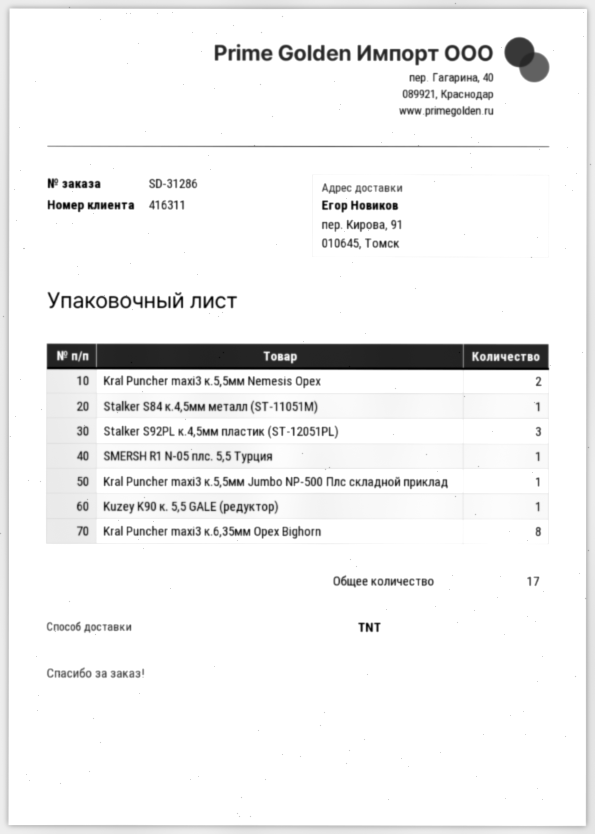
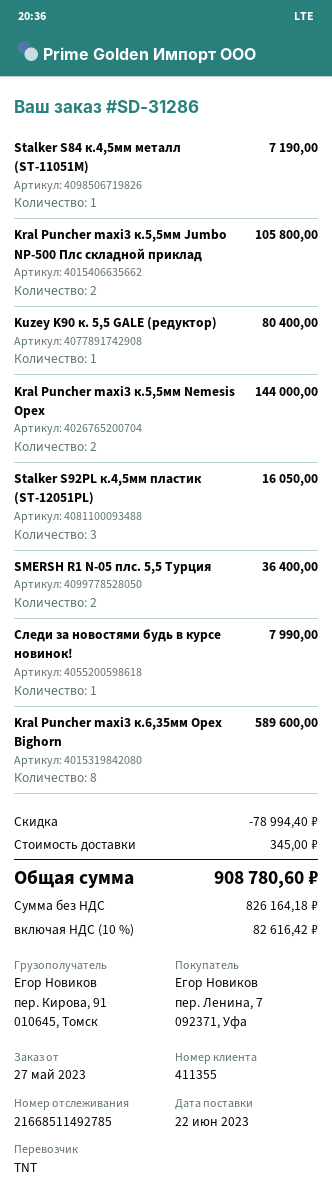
customer number: 416311 -> 411355
SMERSH R1 N-05 плс. 5,5 Турция: 1 -> 2
Kral Puncher maxi3 к.5,5мм Jumbo NP-500 Плс складной приклад: 1 -> 2
Следи за новостями будь в курсе новинок!: none -> 1

